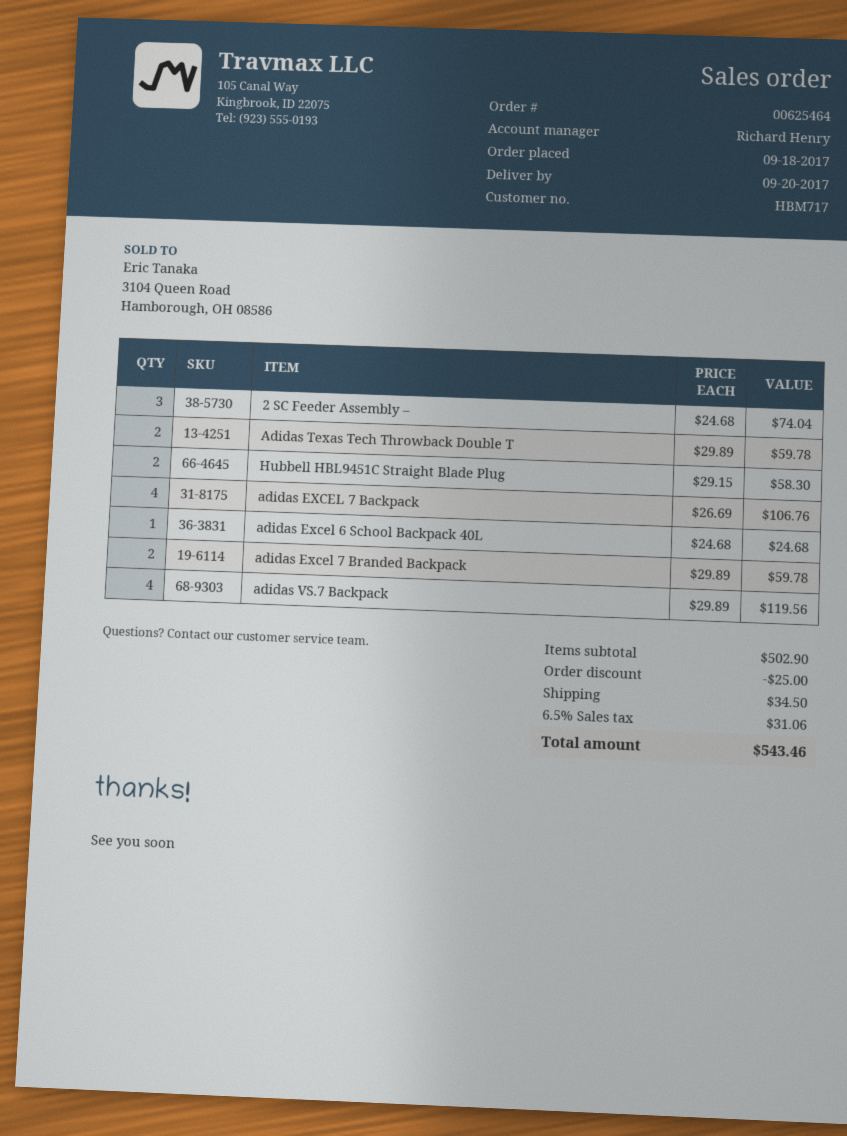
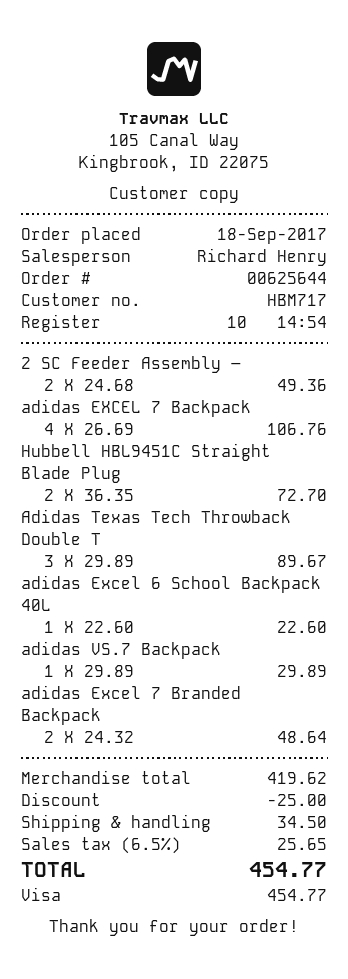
order number: 00625464 -> 00625644
2 SC Feeder Assembly –: 3 x 24.68 = 74.04 -> 2 x 24.68 = 49.36
Adidas Texas Tech Throwback Double T: 2 x 29.89 = 59.78 -> 3 x 29.89 = 89.67
Hubbell HBL9451C Straight Blade Plug: 2 x 29.15 = 58.30 -> 2 x 36.35 = 72.70
adidas Excel 6 School Backpack 40L: 1 x 24.68 = 24.68 -> 1 x 22.60 = 22.60
adidas Excel 7 Branded Backpack: 2 x 29.89 = 59.78 -> 2 x 24.32 = 48.64
adidas VS.7 Backpack: 4 x 29.89 = 119.56 -> 1 x 29.89 = 29.89
subtotal: 502.90 -> 419.62
tax: 6.5% = 31.06 -> 6.5% = 25.65
total: 543.46 -> 454.77

